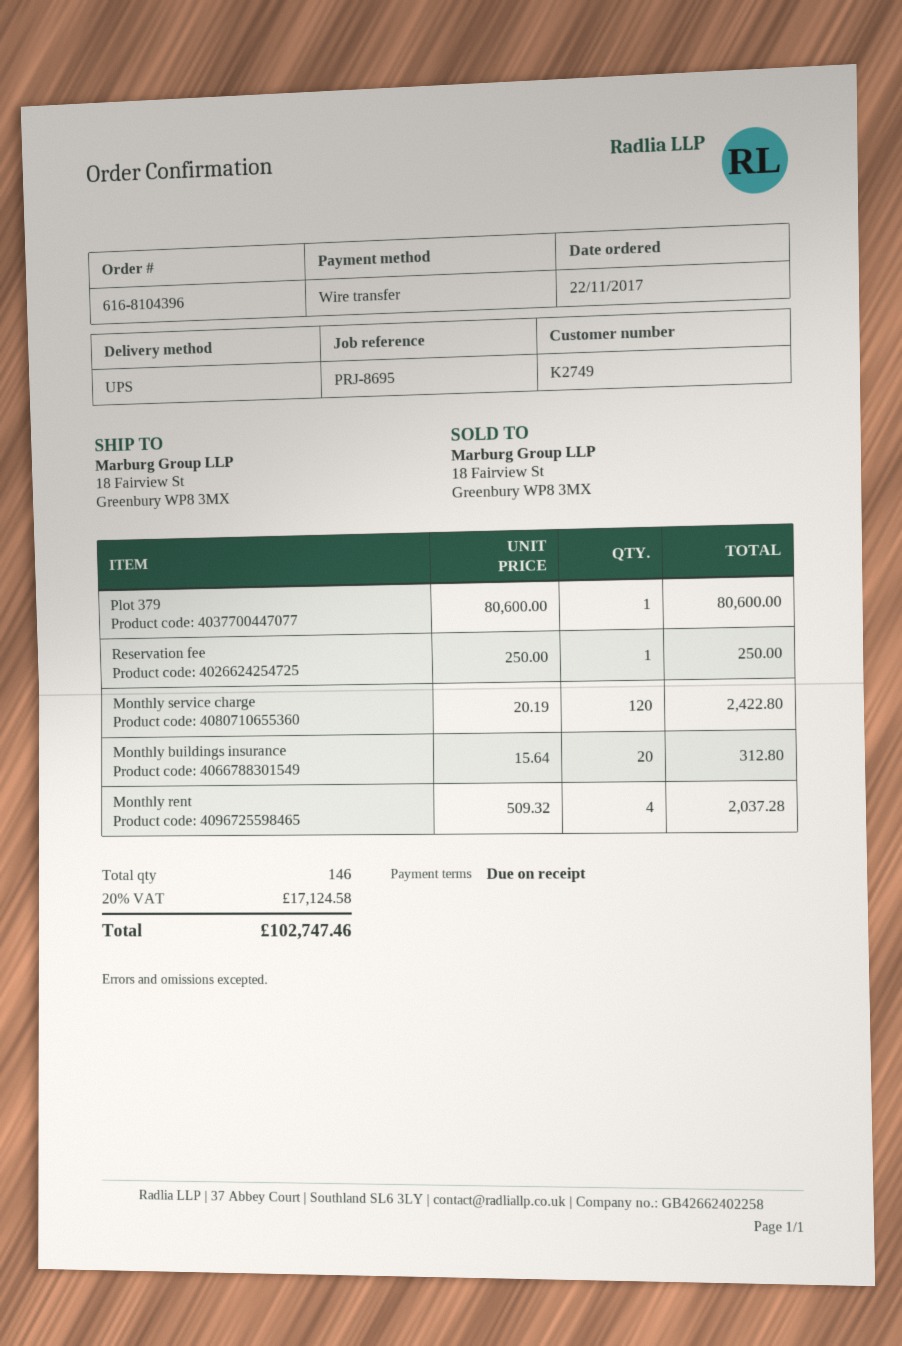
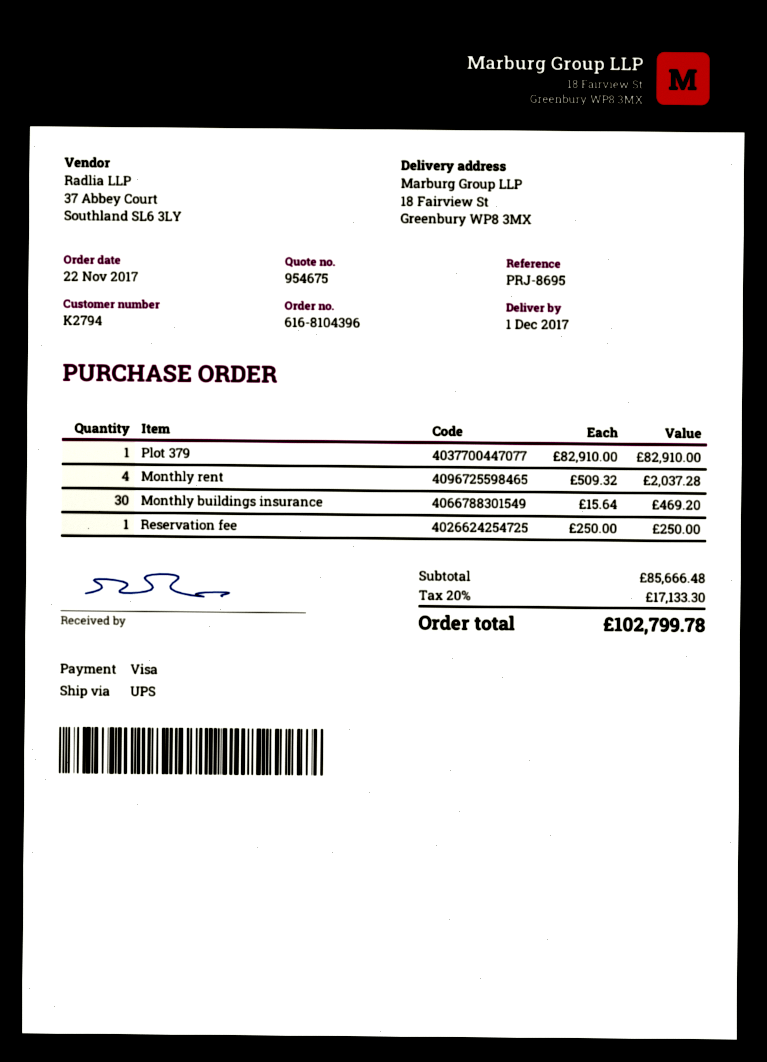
customer number: K2749 -> K2794
payment method: bank transfer -> Visa
Plot 379: 1 x 80600.00 = 80600.00 -> 1 x 82910.00 = 82910.00
Monthly service charge: 120 x 20.19 = 2422.80 -> none
Monthly buildings insurance: 20 x 15.64 = 312.80 -> 30 x 15.64 = 469.20
tax: 20% = 17124.58 -> 20% = 17133.30
total: 102747.46 -> 102799.78

